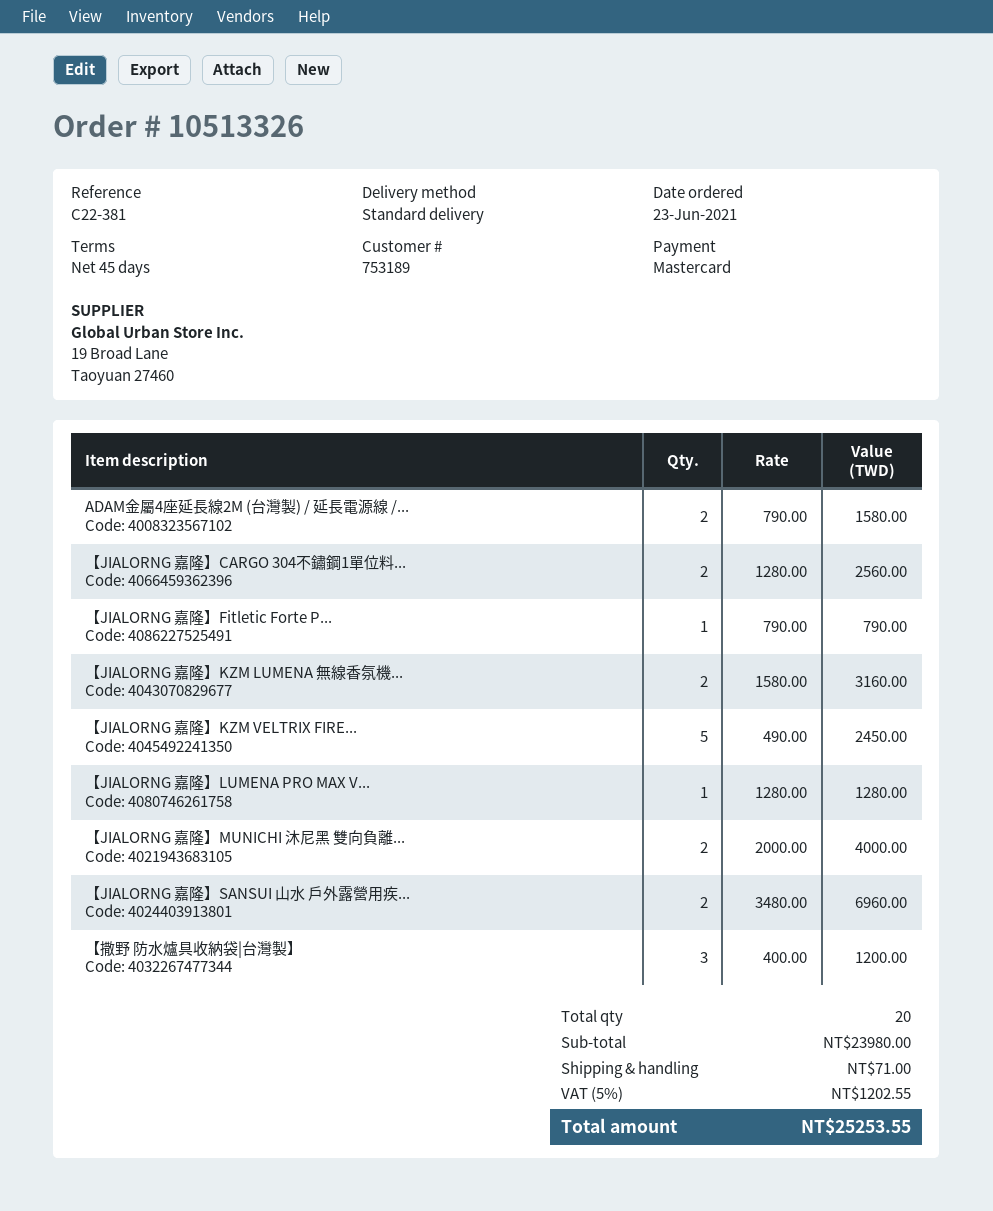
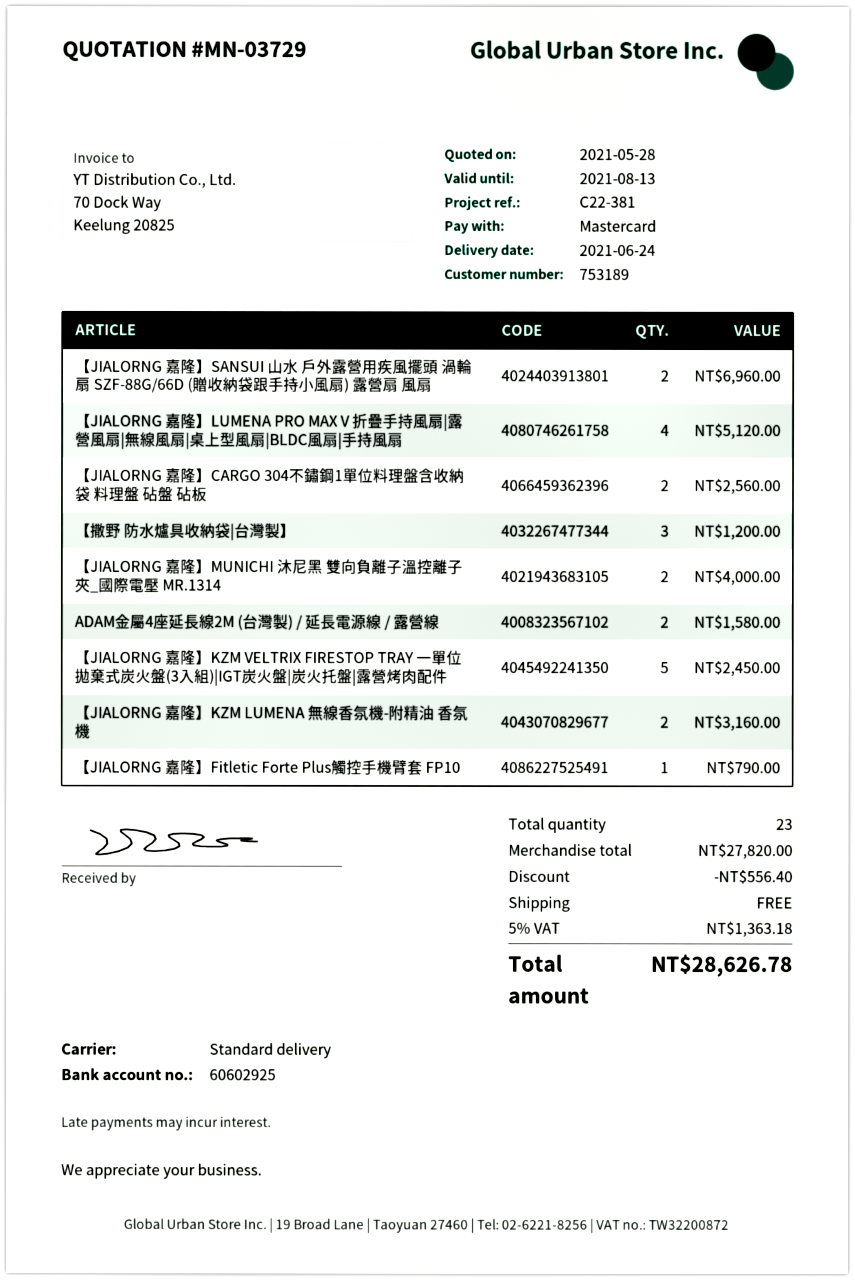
【JIALORNG 嘉隆】LUMENA PRO MAX V...: 1 for 1280.00 -> 4 for 5120.00
total quantity: 20 -> 23
subtotal: 23980.00 -> 27820.00
discount: none -> 556.40
shipping: 71.00 -> 0.00
tax: 5% = 1202.55 -> 5% = 1363.18
total: 25253.55 -> 28626.78

